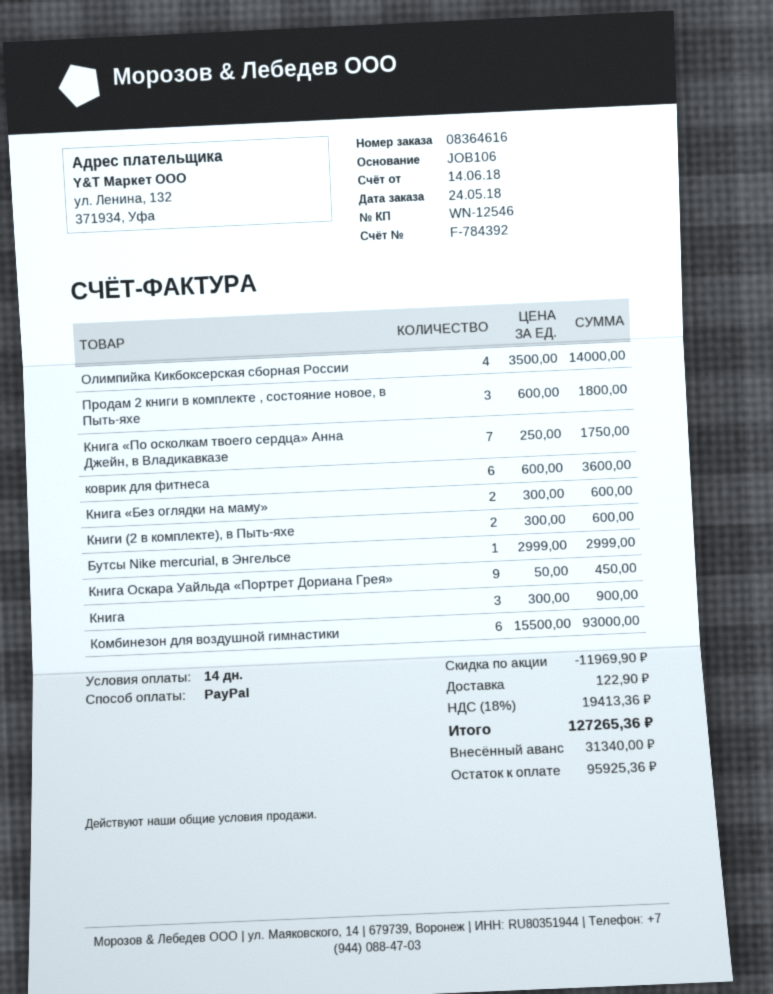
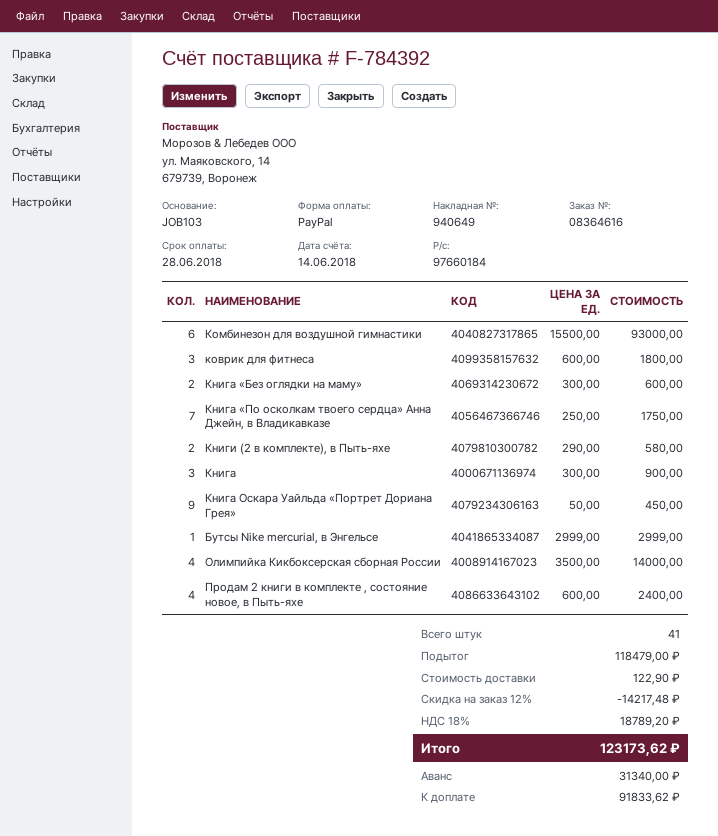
reference: JOB106 -> JOB103
Продам 2 книги в комплекте , состояние новое, в Пыть-яхе: 3 x 600.00 = 1800.00 -> 4 x 600.00 = 2400.00
коврик для фитнеса: 6 x 600.00 = 3600.00 -> 3 x 600.00 = 1800.00
Книги (2 в комплекте), в Пыть-яхе: 2 x 300.00 = 600.00 -> 2 x 290.00 = 580.00
discount: 11969.90 -> 14217.48
tax: 18% = 19413.36 -> 18% = 18789.20
total: 127265.36 -> 123173.62
balance: 95925.36 -> 91833.62

